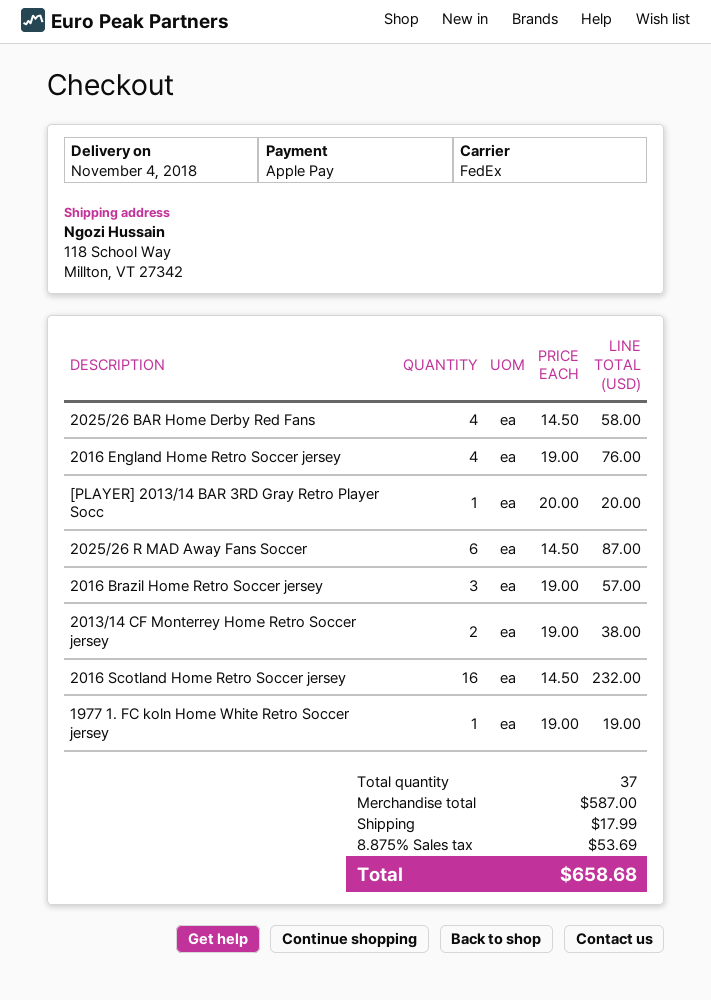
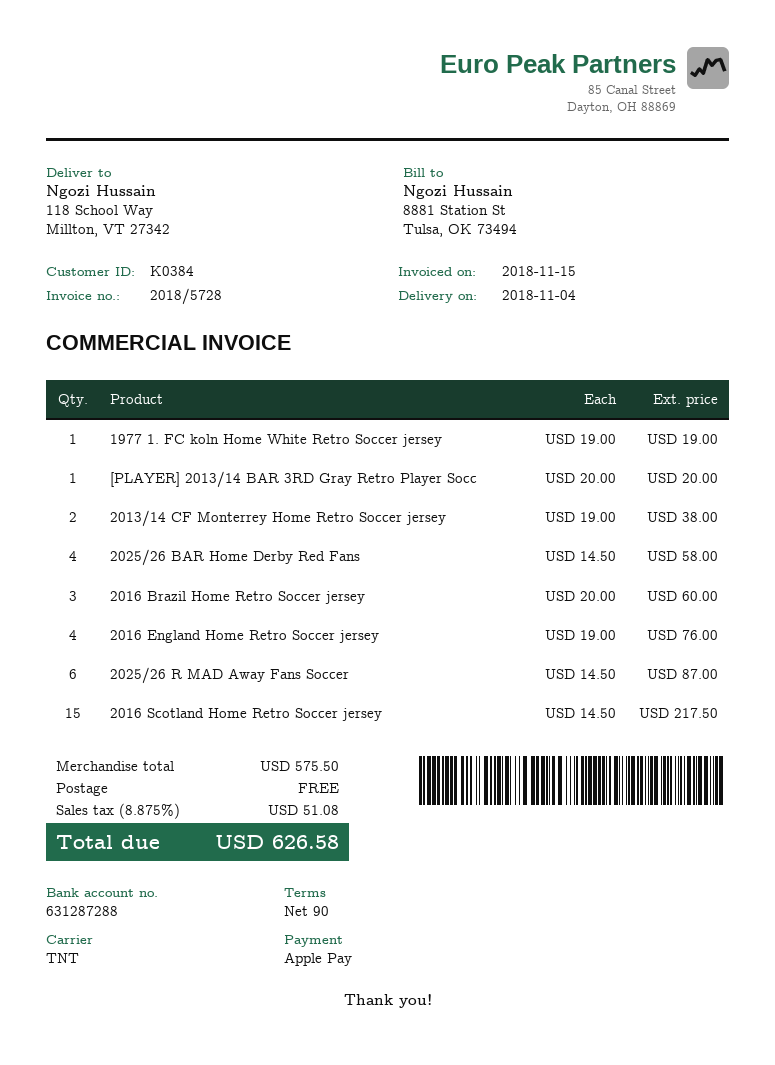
shipping method: FedEx -> TNT
2016 Brazil Home Retro Soccer jersey: 3 x 19.00 = 57.00 -> 3 x 20.00 = 60.00
2016 Scotland Home Retro Soccer jersey: 16 x 14.50 = 232.00 -> 15 x 14.50 = 217.50
subtotal: 587.00 -> 575.50
shipping: 17.99 -> 0.00
tax: 8.875% = 53.69 -> 8.875% = 51.08
total: 658.68 -> 626.58

